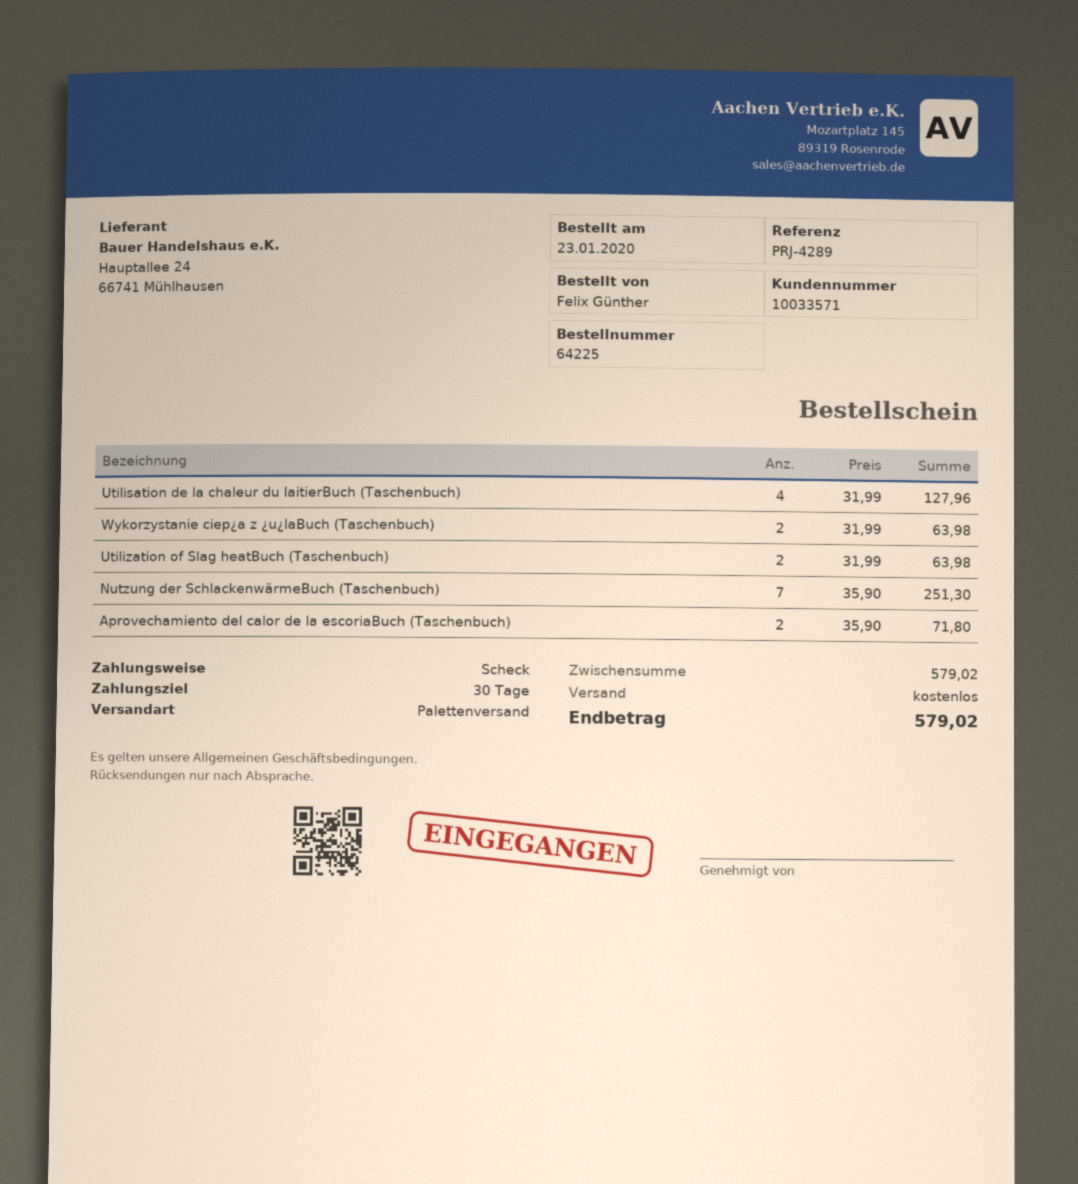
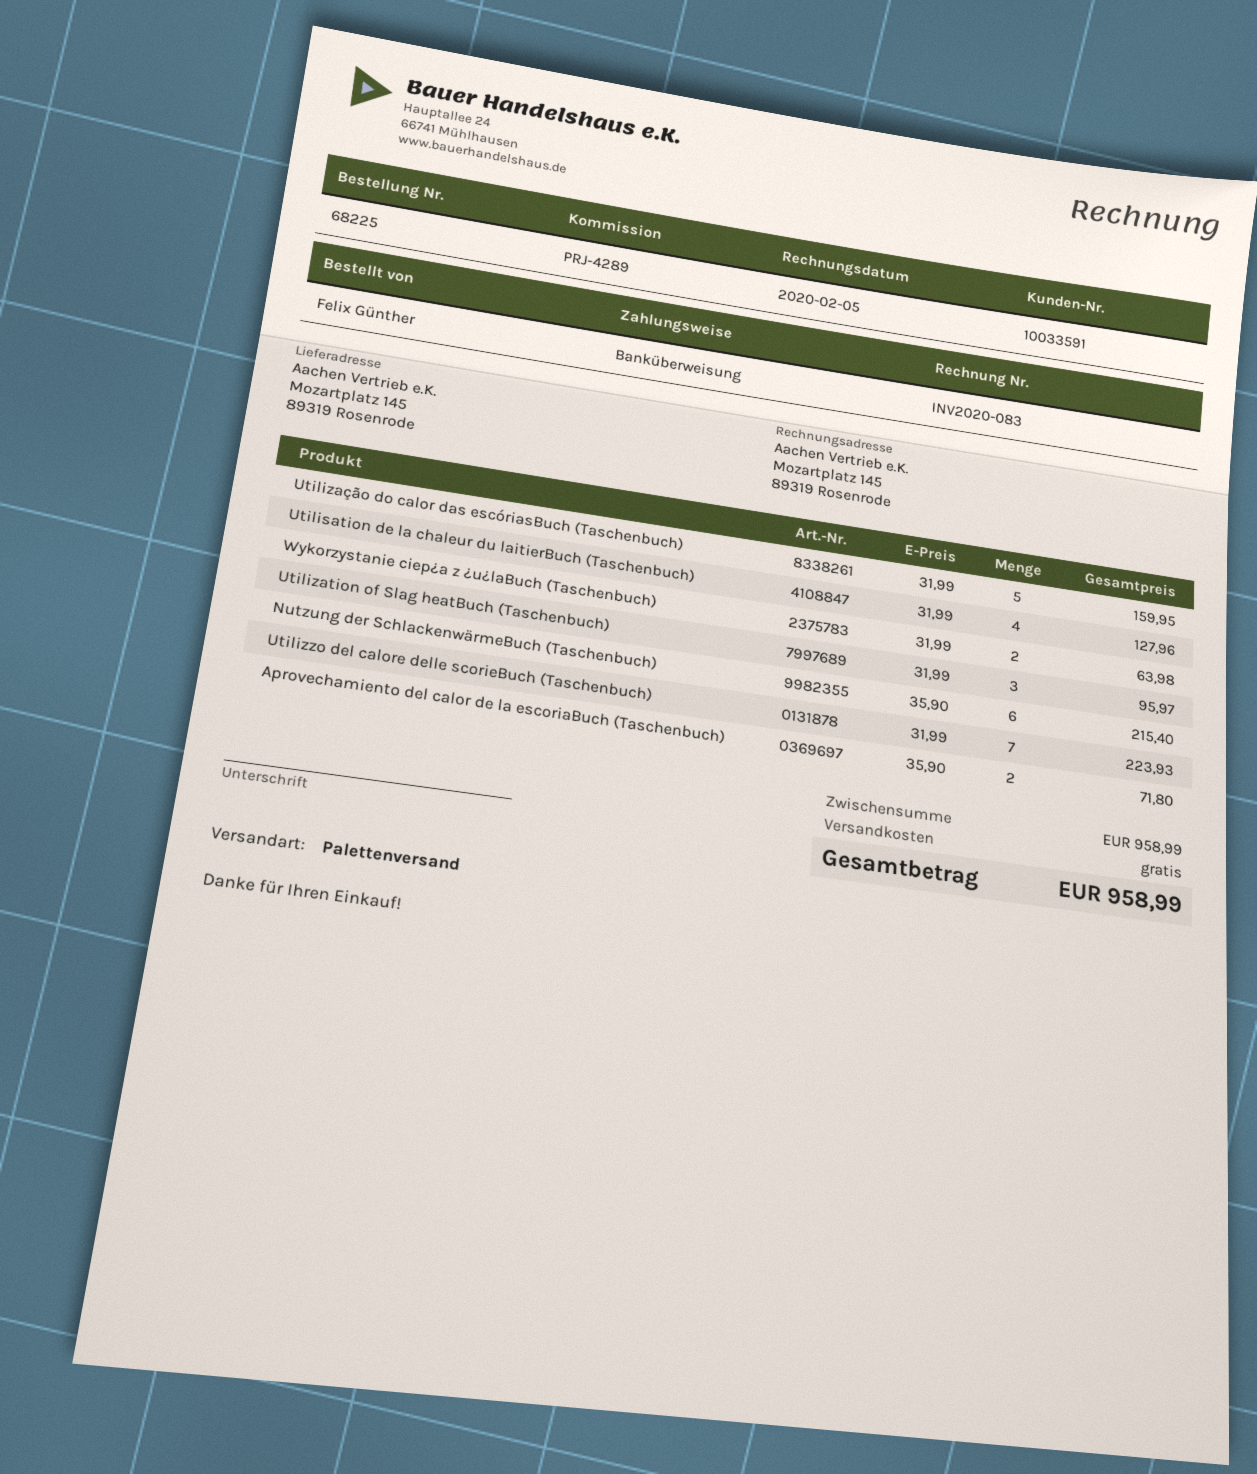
order number: 64225 -> 68225
customer number: 10033571 -> 10033591
payment method: cheque -> bank transfer
Utilization of Slag heatBuch (Taschenbuch): 2 x 31.99 = 63.98 -> 3 x 31.99 = 95.97
Nutzung der SchlackenwärmeBuch (Taschenbuch): 7 x 35.90 = 251.30 -> 6 x 35.90 = 215.40
Utilização do calor das escóriasBuch (Taschenbuch): none -> 5 x 31.99 = 159.95
Utilizzo del calore delle scorieBuch (Taschenbuch): none -> 7 x 31.99 = 223.93
subtotal: 579.02 -> 958.99
total: 579.02 -> 958.99

